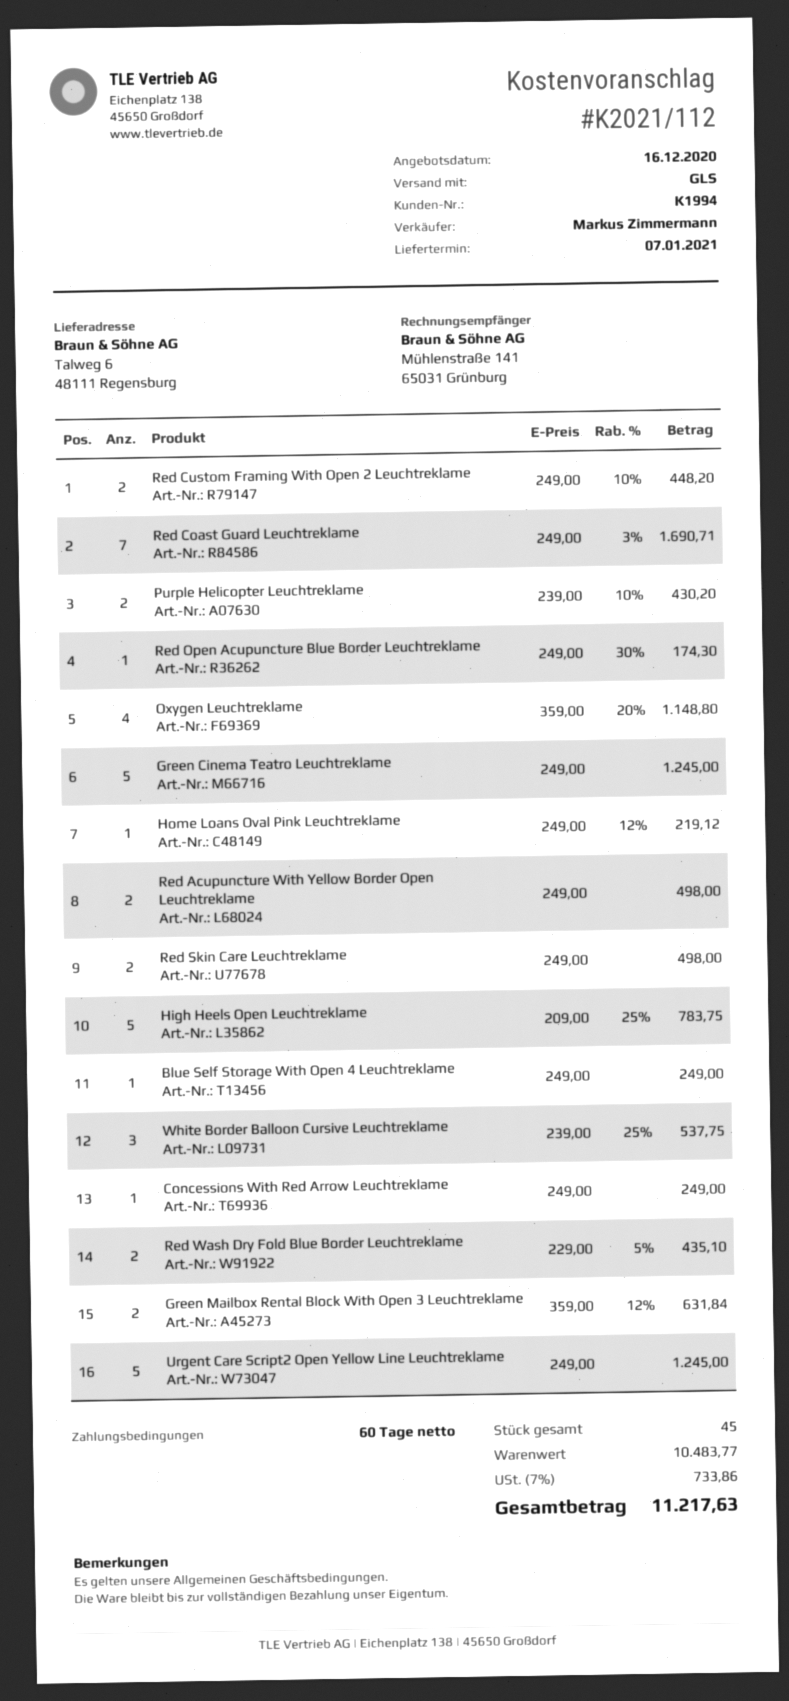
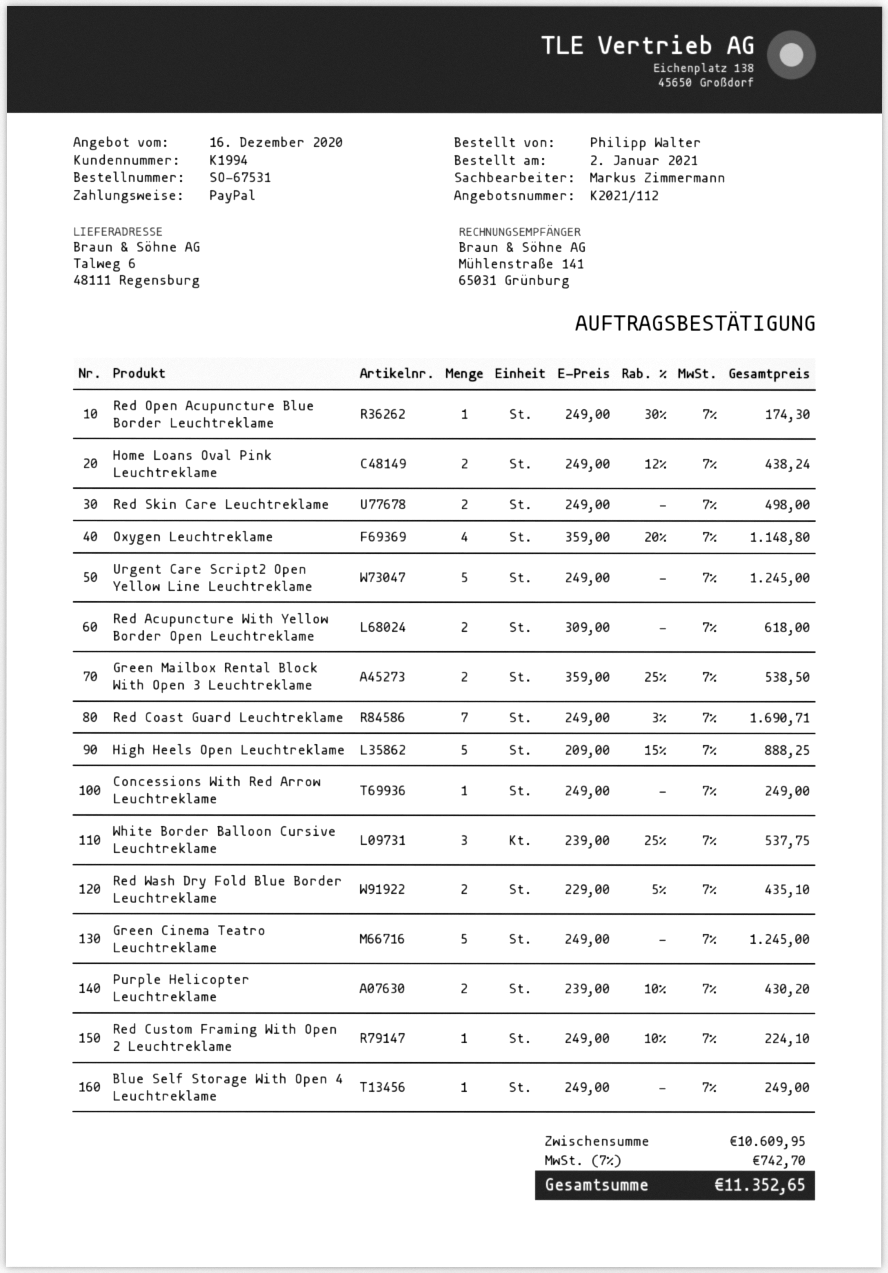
Red Custom Framing With Open 2 Leuchtreklame: 2 x 249.00 - 10% = 448.20 -> 1 x 249.00 - 10% = 224.10
Home Loans Oval Pink Leuchtreklame: 1 x 249.00 - 12% = 219.12 -> 2 x 249.00 - 12% = 438.24
Red Acupuncture With Yellow Border Open Leuchtreklame: 2 x 249.00 = 498.00 -> 2 x 309.00 = 618.00
High Heels Open Leuchtreklame: 5 x 209.00 - 25% = 783.75 -> 5 x 209.00 - 15% = 888.25
Green Mailbox Rental Block With Open 3 Leuchtreklame: 2 x 359.00 - 12% = 631.84 -> 2 x 359.00 - 25% = 538.50
subtotal: 10483.77 -> 10609.95
tax: 7% = 733.86 -> 7% = 742.70
total: 11217.63 -> 11352.65

